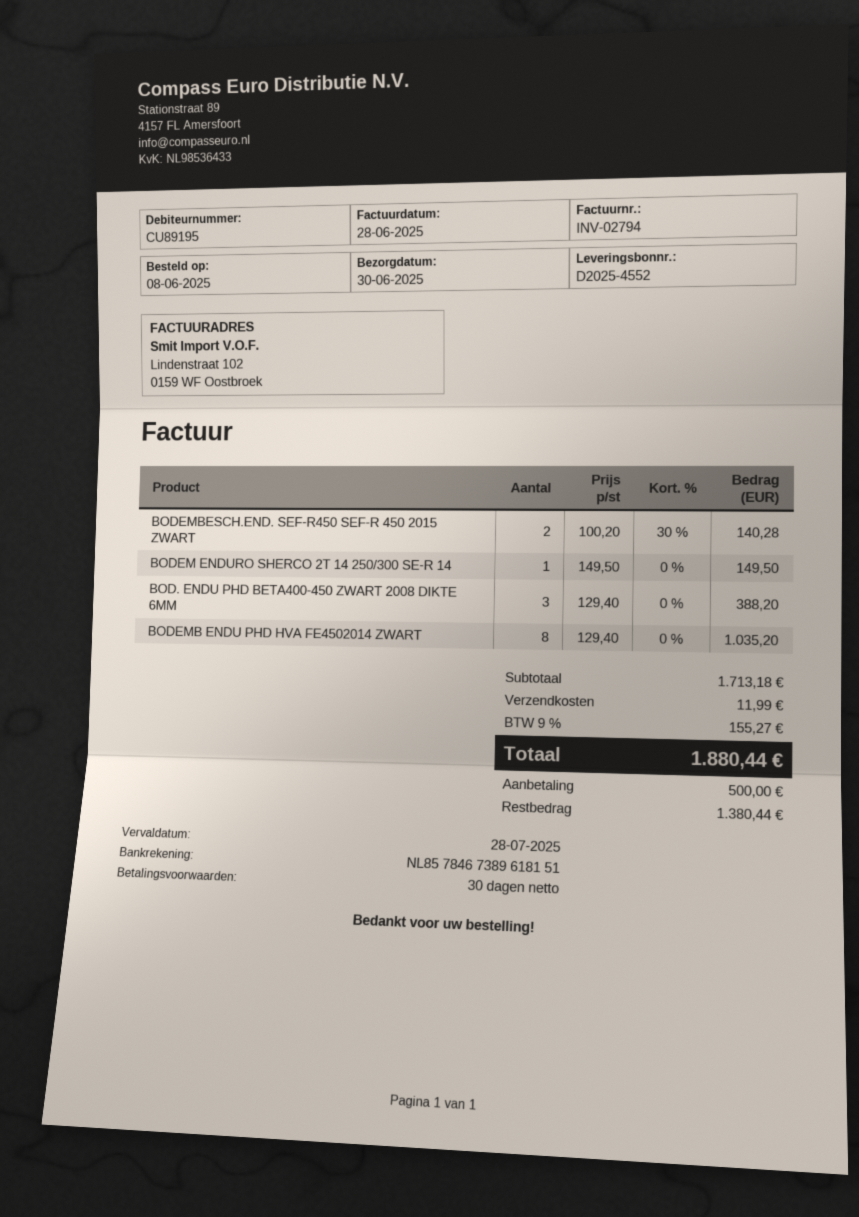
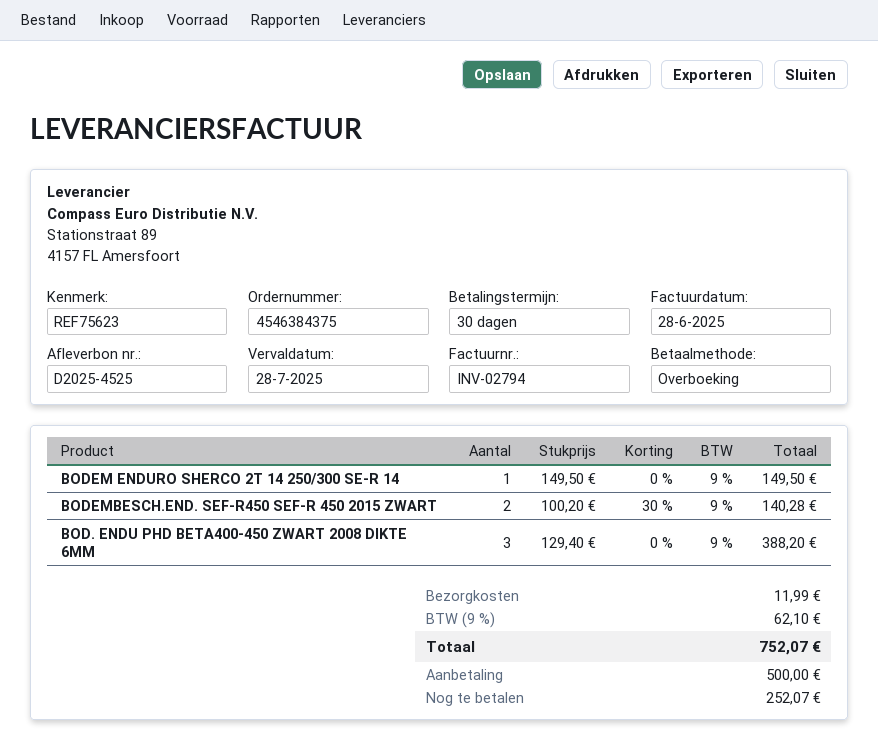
delivery note number: D2025-4552 -> D2025-4525
BODEMB ENDU PHD HVA FE4502014 ZWART: 8 x 129.40 = 1035.20 -> none
tax: 9% = 155.27 -> 9% = 62.10
total: 1880.44 -> 752.07
balance: 1380.44 -> 252.07

